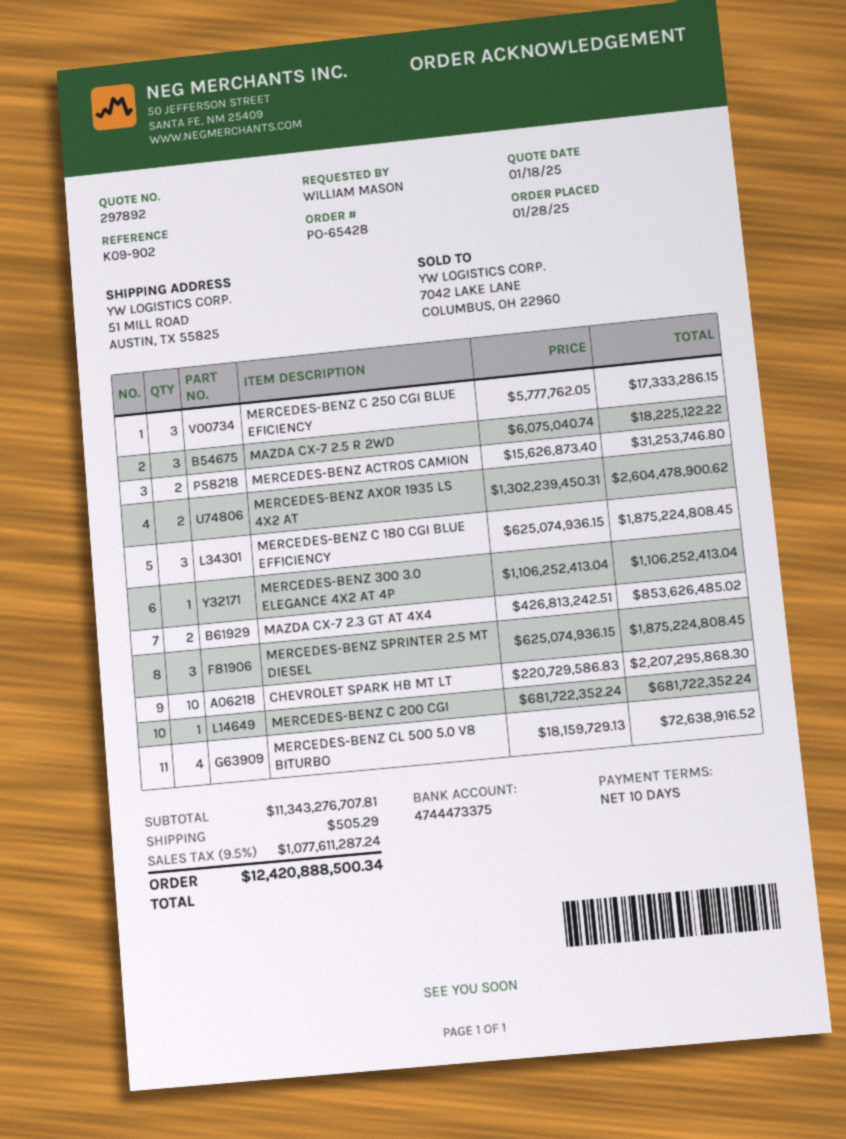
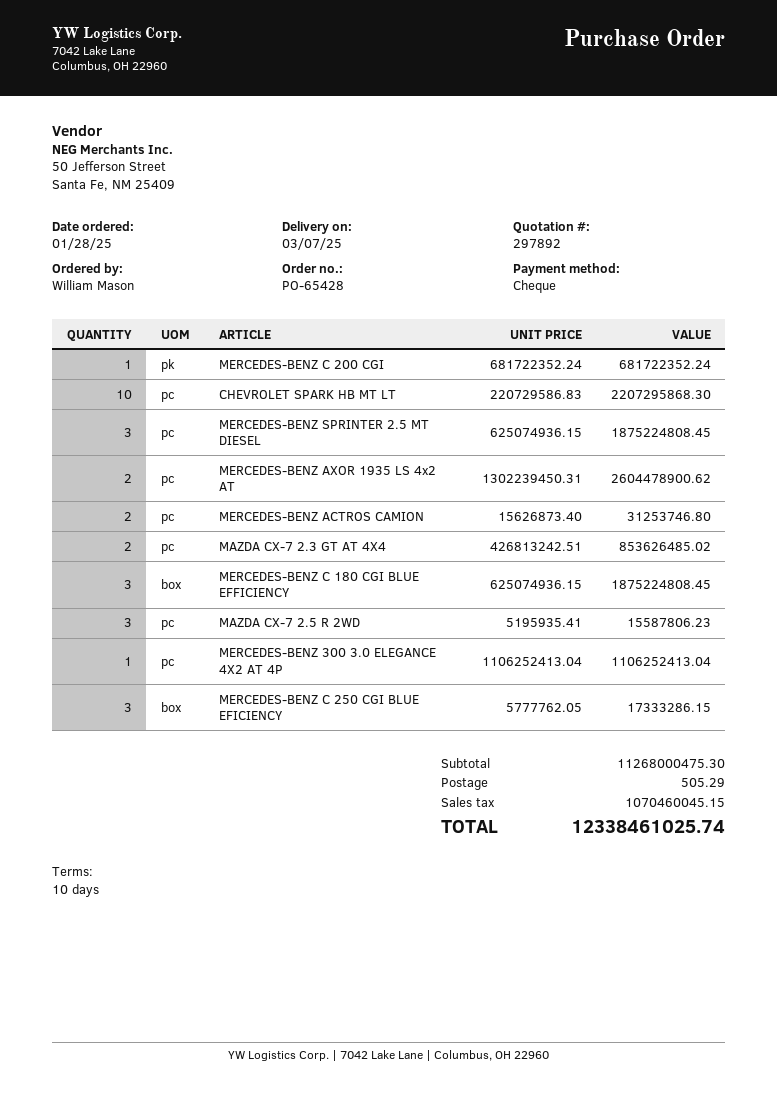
MAZDA CX-7 2.5 R 2WD: 3 x 6075040.74 = 18225122.22 -> 3 x 5195935.41 = 15587806.23
MERCEDES-BENZ CL 500 5.0 V8 BITURBO: 4 x 18159729.13 = 72638916.52 -> none
subtotal: 11343276707.81 -> 11268000475.30
tax: 1077611287.24 -> 1070460045.15
total: 12420888500.34 -> 12338461025.74

